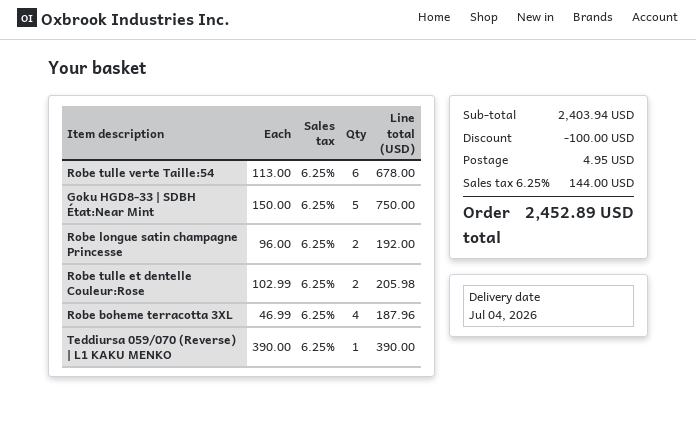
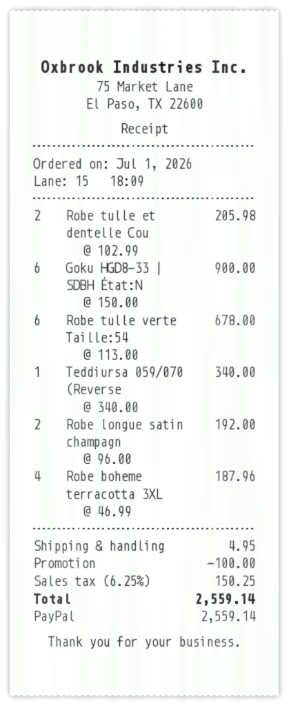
Goku HGD8-33 | SDBH État:Near Mint: 5 x 150.00 = 750.00 -> 6 x 150.00 = 900.00
Teddiursa 059/070 (Reverse) | L1 KAKU MENKO: 1 x 390.00 = 390.00 -> 1 x 340.00 = 340.00
tax: 6.25% = 144.00 -> 6.25% = 150.25
total: 2452.89 -> 2559.14

